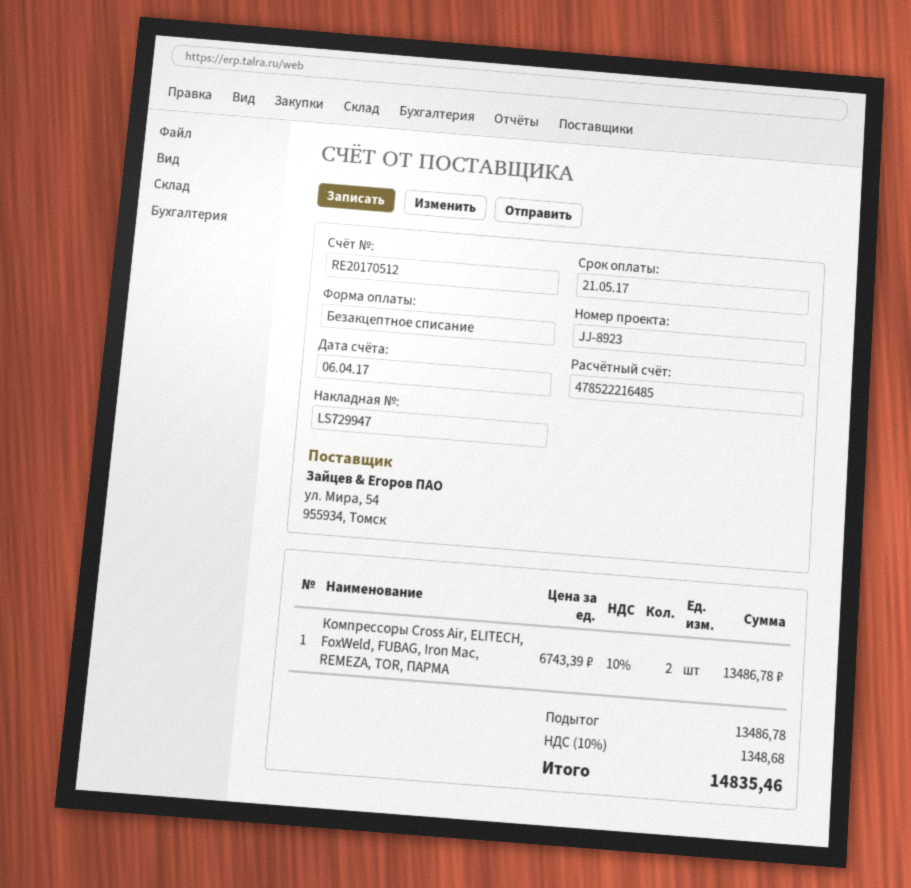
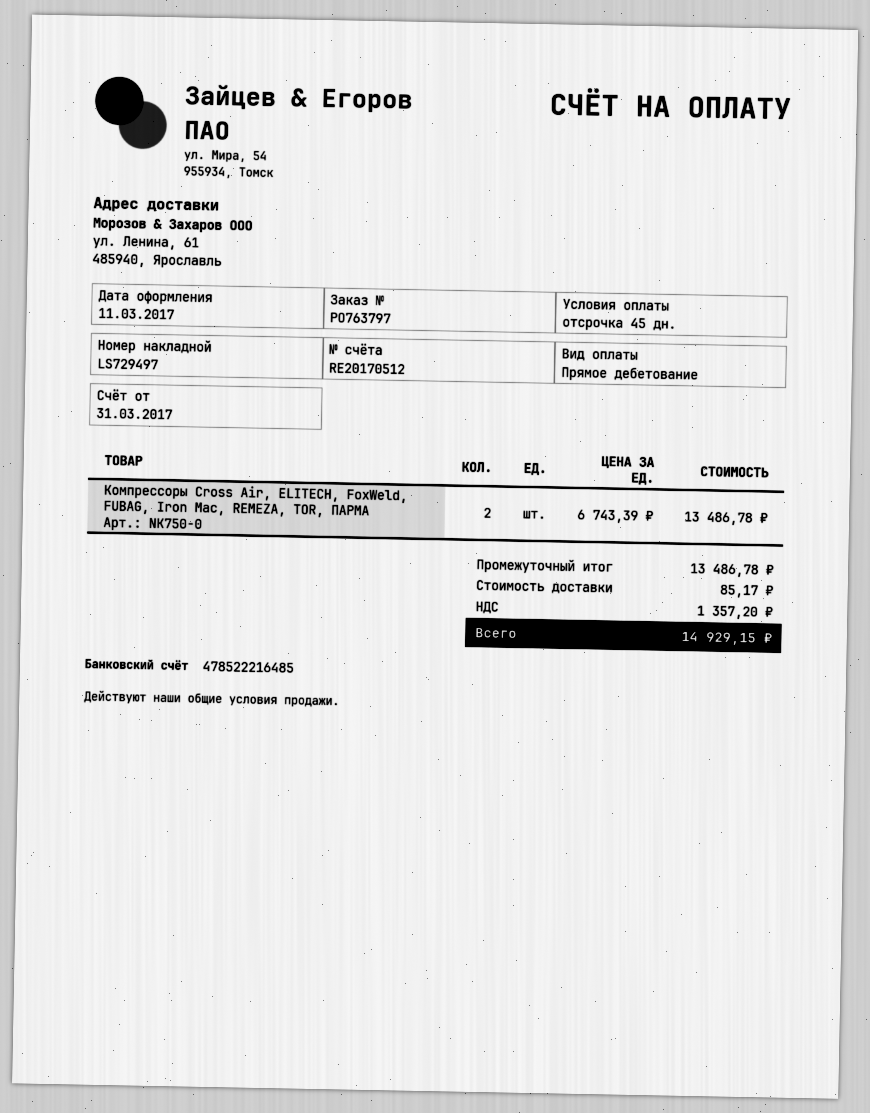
delivery note number: LS729947 -> LS729497
invoice date: 2017-04-06 -> 2017-03-31
shipping: none -> 85.17
tax: 1348.68 -> 1357.20
total: 14835.46 -> 14929.15

